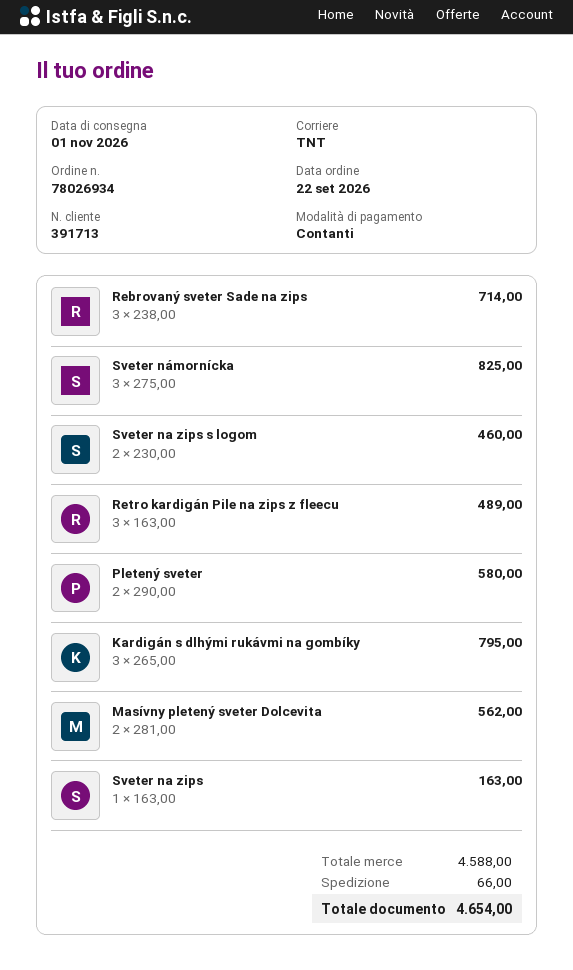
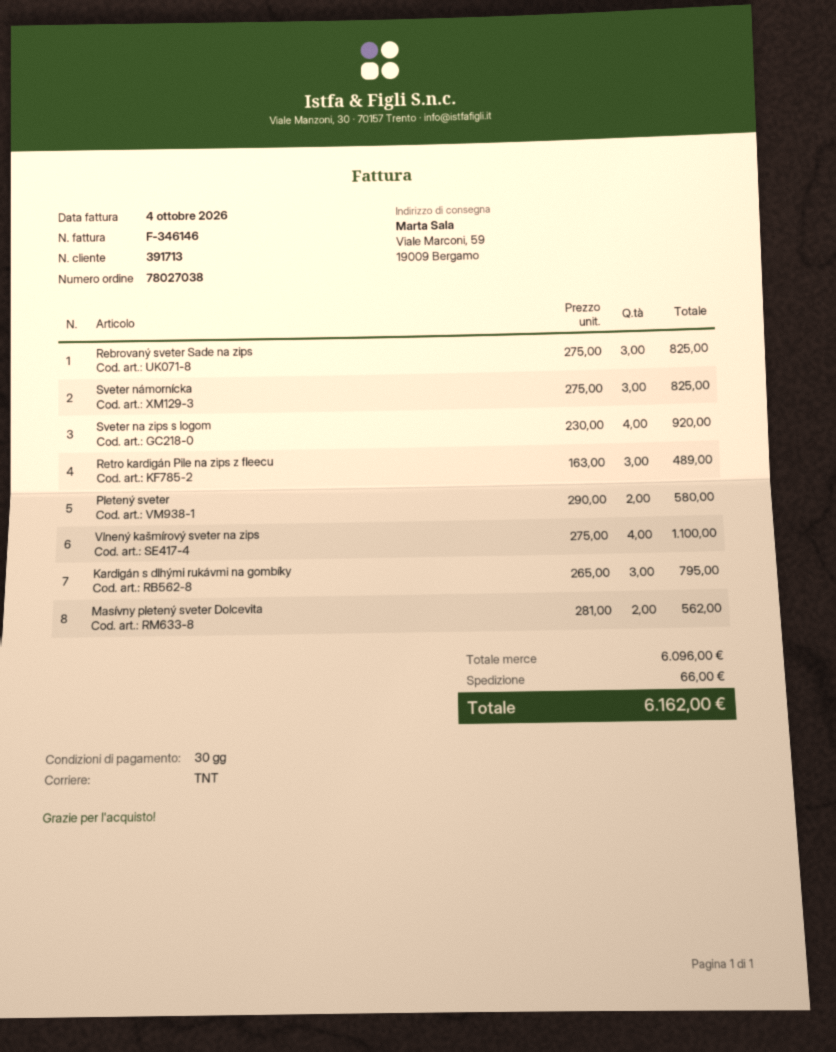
order number: 78026934 -> 78027038
Rebrovaný sveter Sade na zips: 3 x 238.00 = 714.00 -> 3 x 275.00 = 825.00
Sveter na zips s logom: 2 x 230.00 = 460.00 -> 4 x 230.00 = 920.00
Sveter na zips: 1 x 163.00 = 163.00 -> none
Vlnený kašmírový sveter na zips: none -> 4 x 275.00 = 1100.00
subtotal: 4588.00 -> 6096.00
total: 4654.00 -> 6162.00

